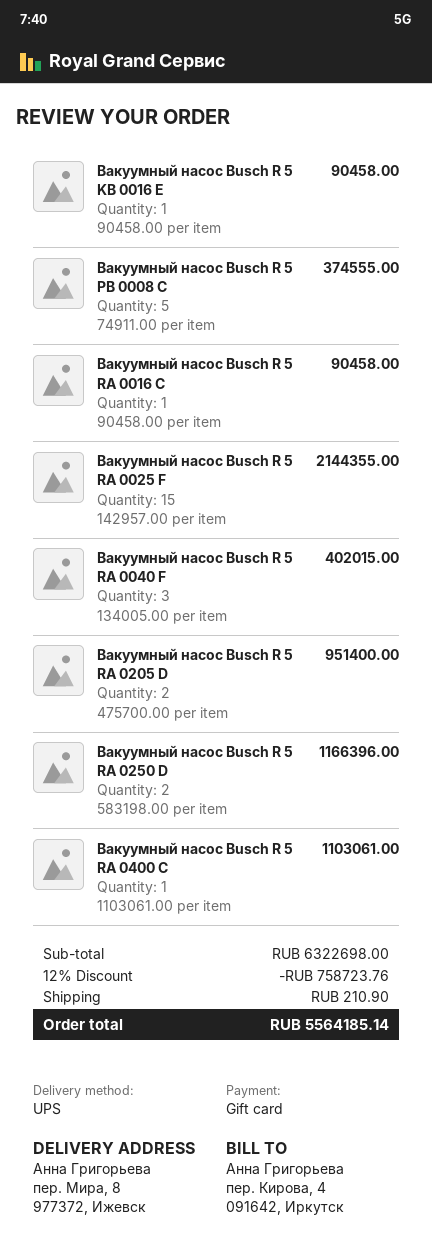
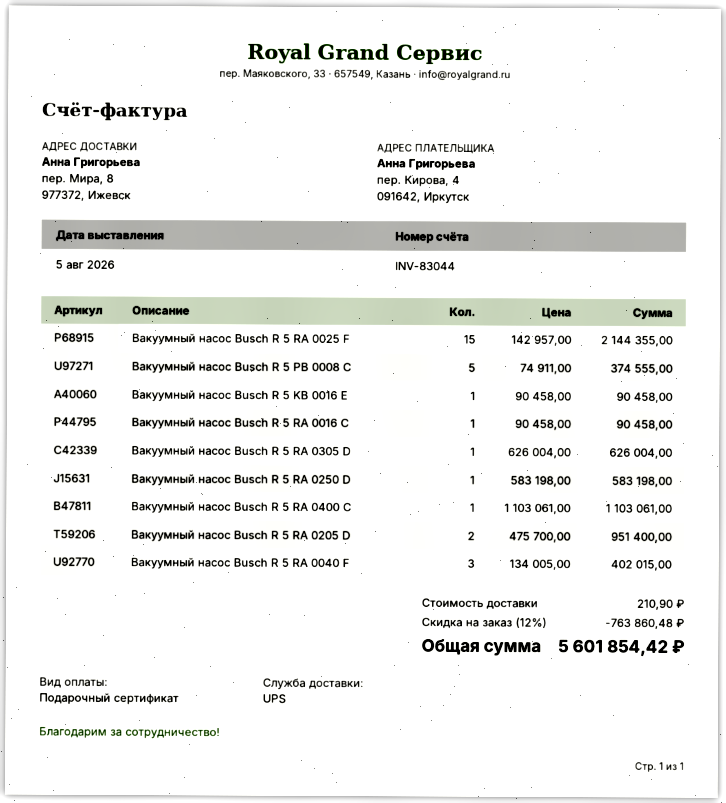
Вакуумный насос Busch R 5 RA 0250 D: 2 x 583198.00 = 1166396.00 -> 1 x 583198.00 = 583198.00
Вакуумный насос Busch R 5 RA 0305 D: none -> 1 x 626004.00 = 626004.00
discount: 12% = 758723.76 -> 12% = 763860.48
total: 5564185.14 -> 5601854.42

